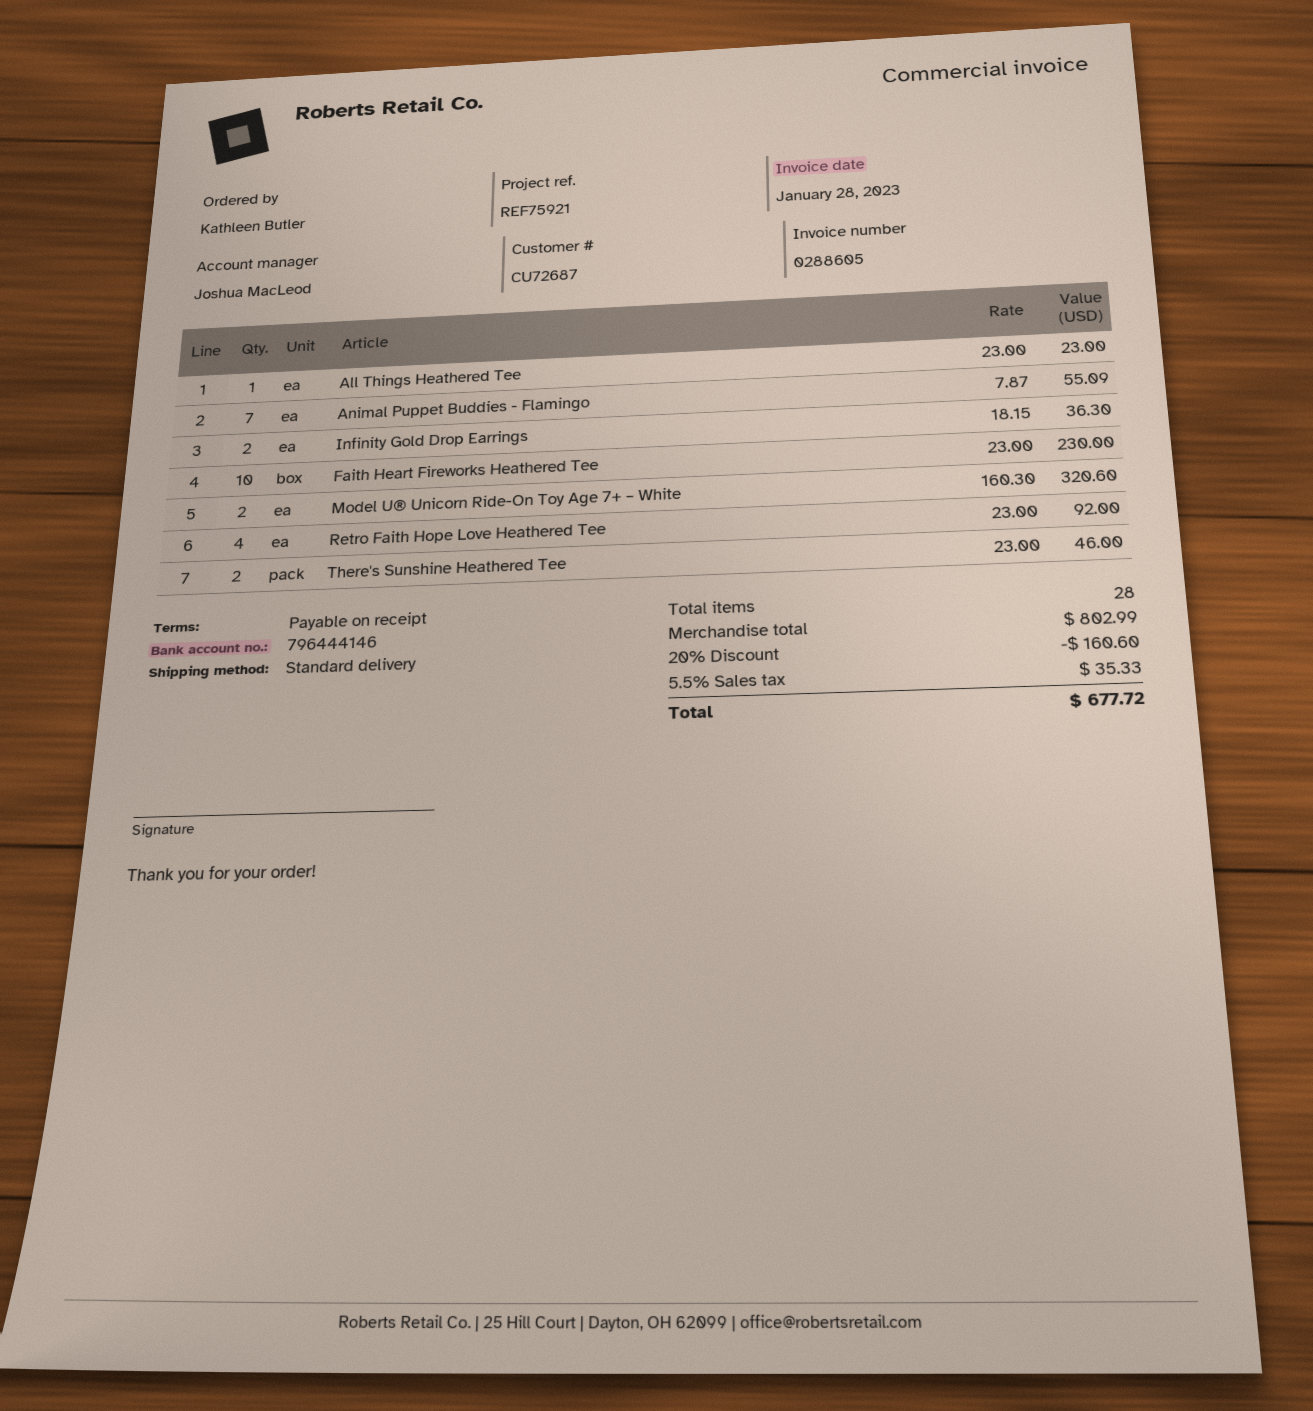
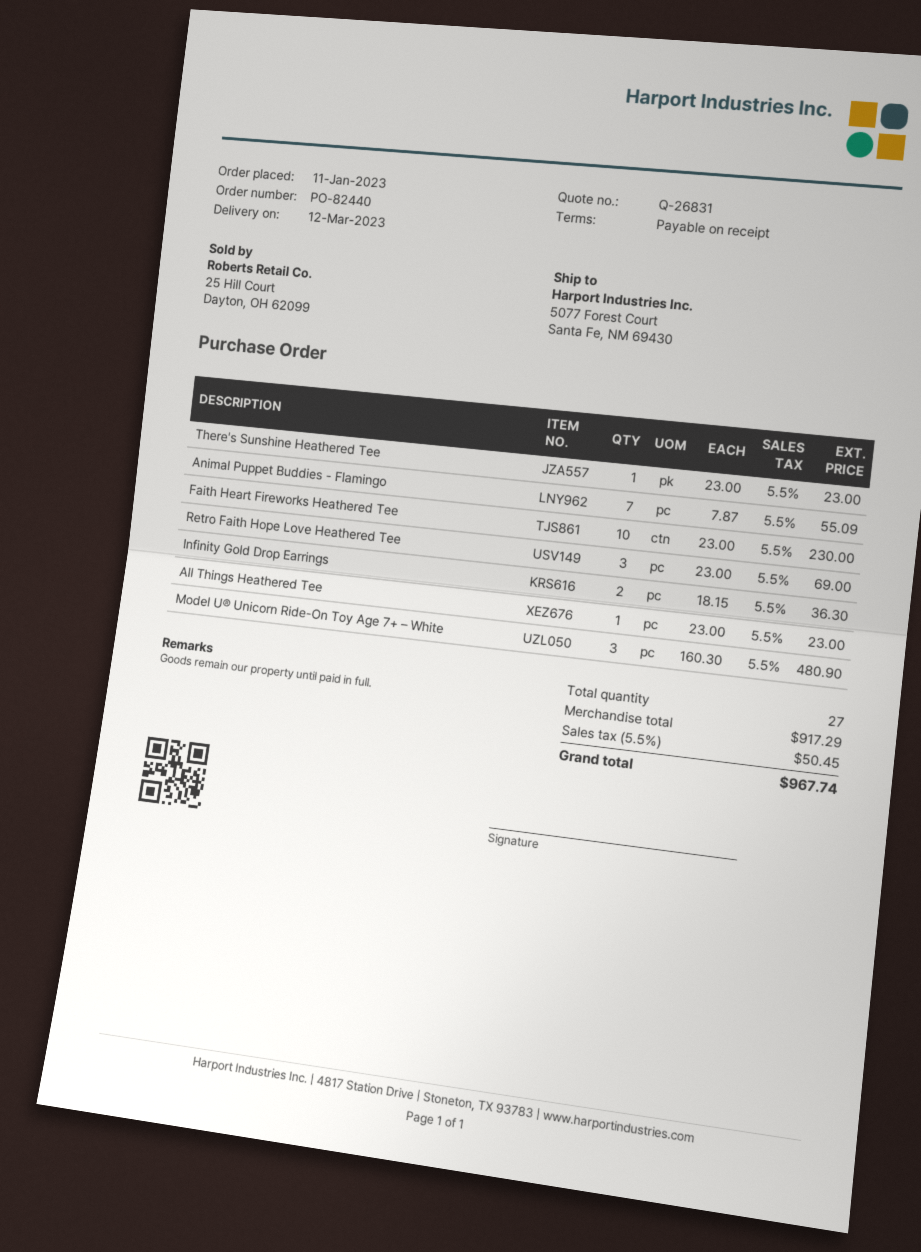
Model U® Unicorn Ride-On Toy Age 7+ – White: 2 x 160.30 = 320.60 -> 3 x 160.30 = 480.90
Retro Faith Hope Love Heathered Tee: 4 x 23.00 = 92.00 -> 3 x 23.00 = 69.00
There's Sunshine Heathered Tee: 2 x 23.00 = 46.00 -> 1 x 23.00 = 23.00
total quantity: 28 -> 27
subtotal: 802.99 -> 917.29
discount: 20% = 160.60 -> none
tax: 5.5% = 35.33 -> 5.5% = 50.45
total: 677.72 -> 967.74

